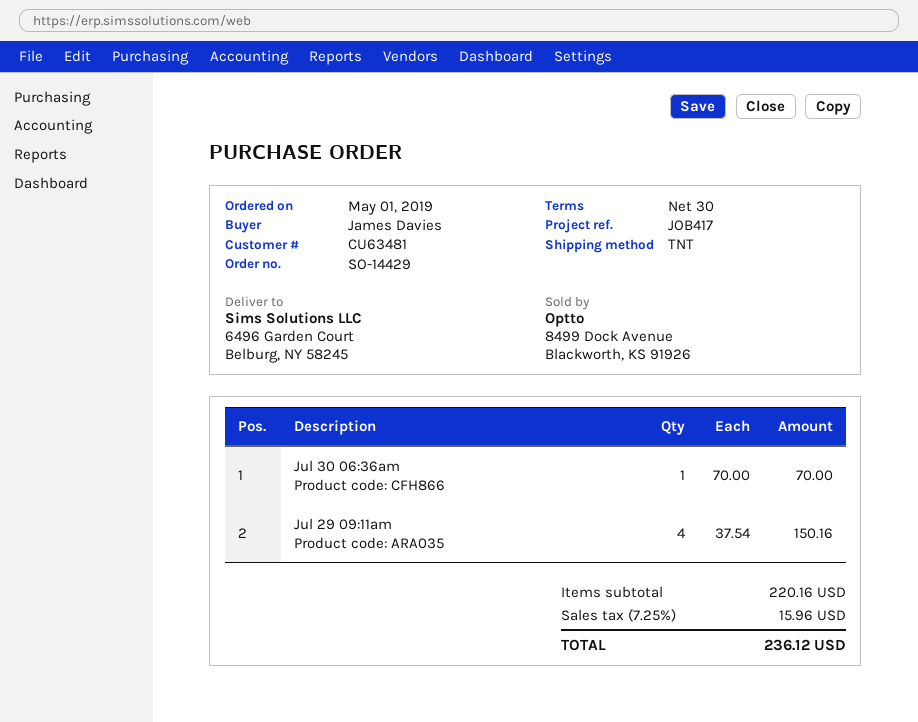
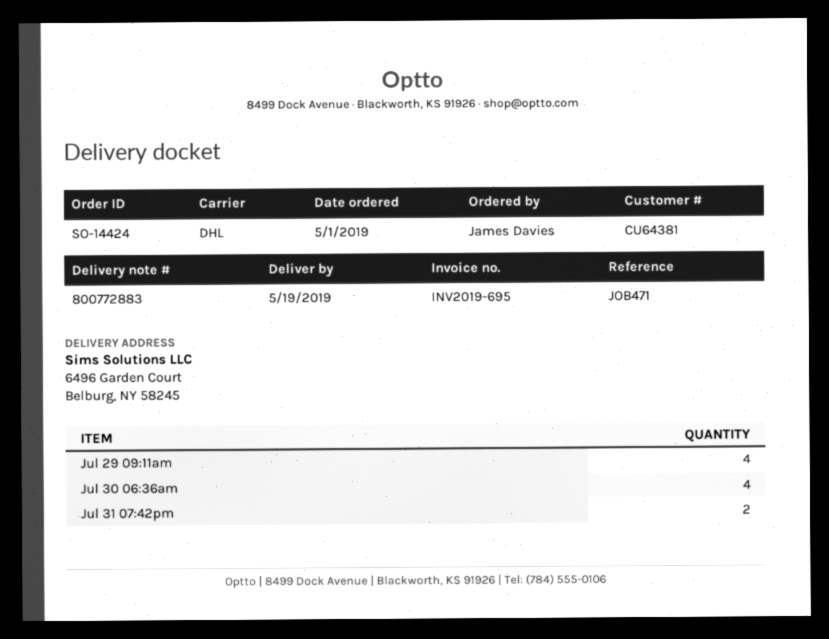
order number: SO-14429 -> SO-14424
customer number: CU63481 -> CU64381
reference: JOB417 -> JOB471
shipping method: TNT -> DHL
Jul 30 06:36am: 1 -> 4
Jul 31 07:42pm: none -> 2

